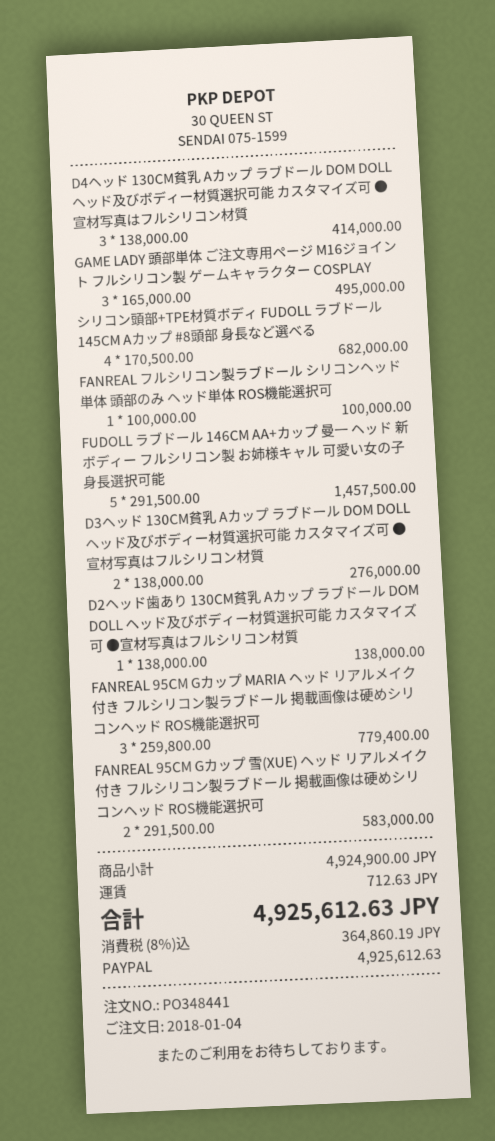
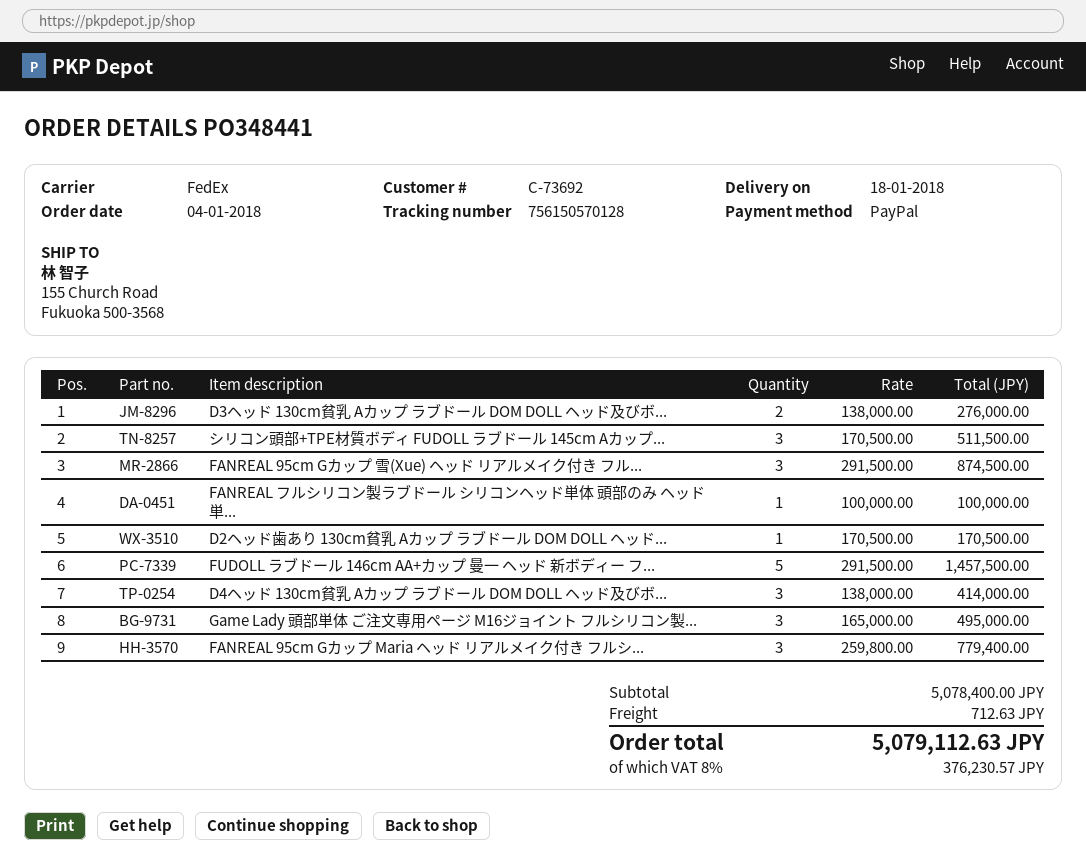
シリコン頭部+TPE材質ボディ FUDOLL ラブドール 145CM Aカップ #8頭部 身長など選べる: 4 x 170500.00 = 682000.00 -> 3 x 170500.00 = 511500.00
D2ヘッド歯あり 130CM貧乳 Aカップ ラブドール DOM DOLL ヘッド及びボディー材質選択可能 カスタマイズ可 ●宣材写真はフルシリコン材質: 1 x 138000.00 = 138000.00 -> 1 x 170500.00 = 170500.00
FANREAL 95CM Gカップ 雪(XUE) ヘッド リアルメイク付き フルシリコン製ラブドール 掲載画像は硬めシリコンヘッド ROS機能選択可: 2 x 291500.00 = 583000.00 -> 3 x 291500.00 = 874500.00
subtotal: 4924900.00 -> 5078400.00
tax: 8% = 364860.19 -> 8% = 376230.57
total: 4925612.63 -> 5079112.63

